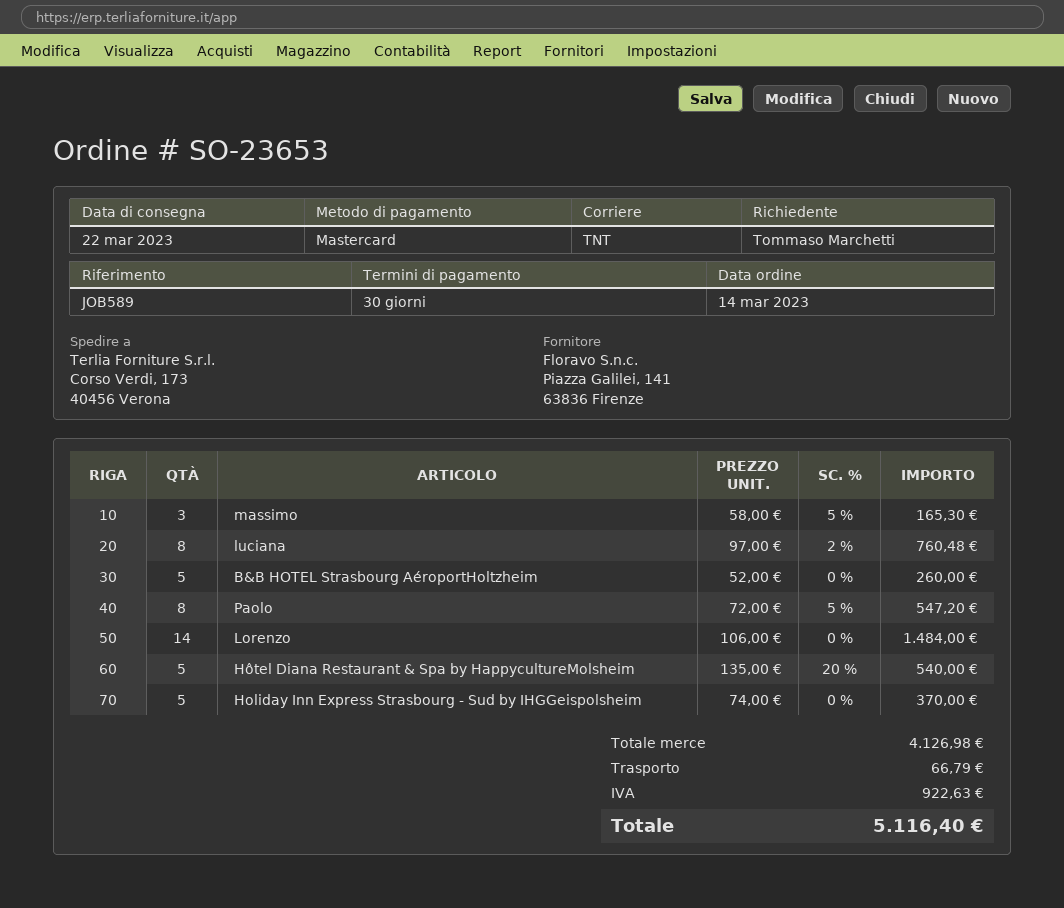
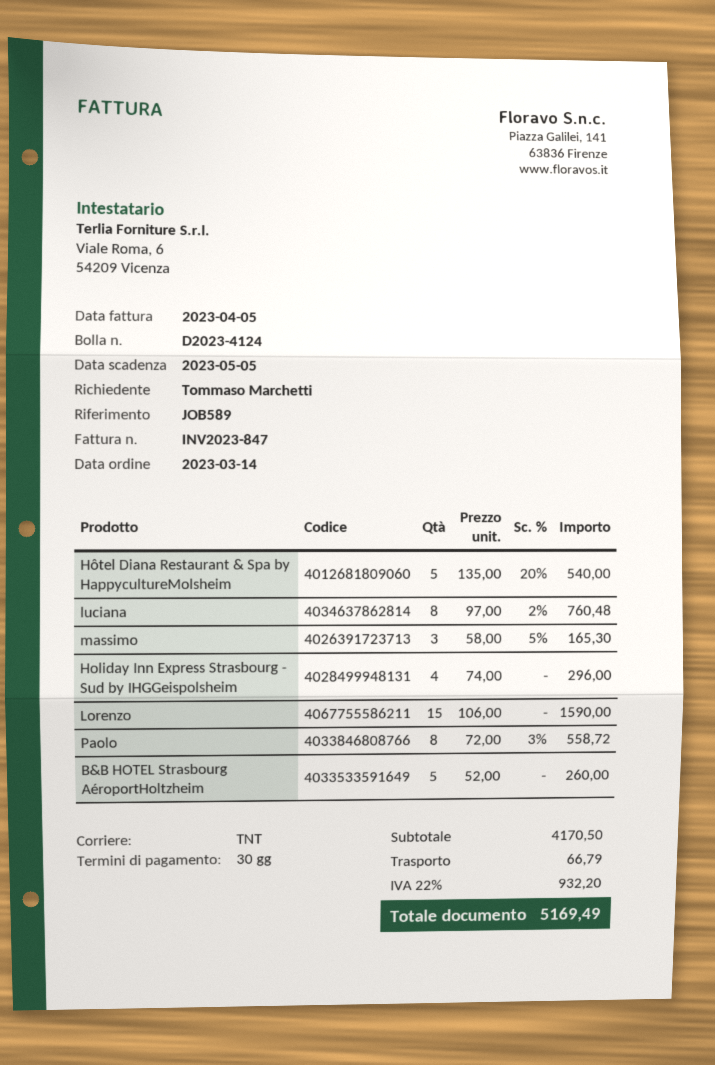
Paolo: 8 x 72.00 - 5% = 547.20 -> 8 x 72.00 - 3% = 558.72
Lorenzo: 14 x 106.00 = 1484.00 -> 15 x 106.00 = 1590.00
Holiday Inn Express Strasbourg - Sud by IHGGeispolsheim: 5 x 74.00 = 370.00 -> 4 x 74.00 = 296.00
subtotal: 4126.98 -> 4170.50
tax: 922.63 -> 932.20
total: 5116.40 -> 5169.49

